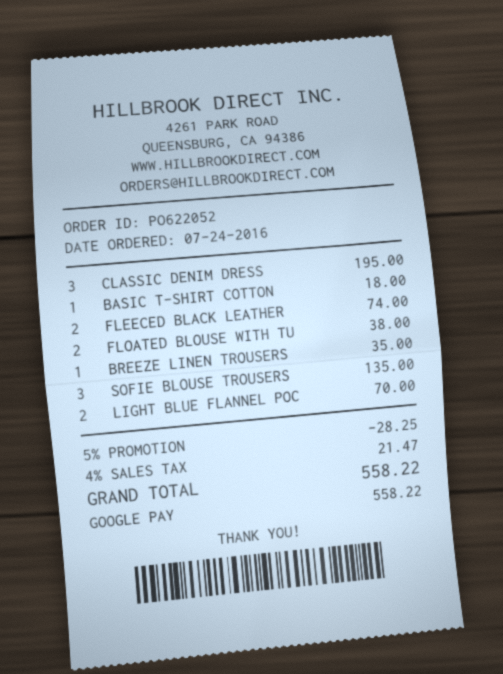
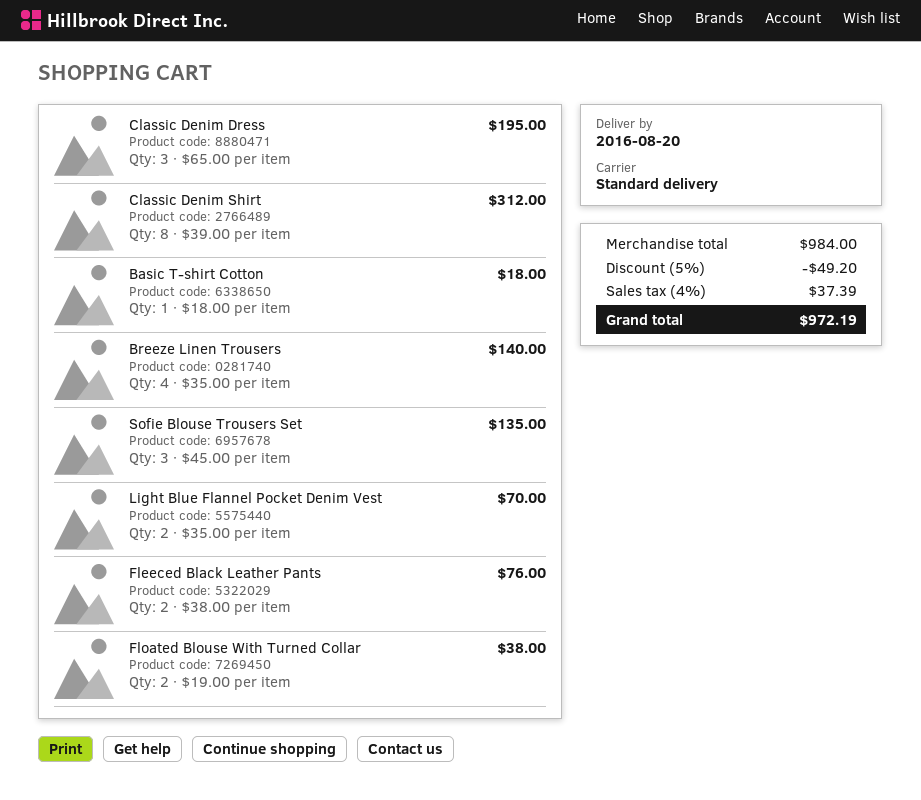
FLEECED BLACK LEATHER: 2 for 74.00 -> 2 for 76.00
BREEZE LINEN TROUSERS: 1 for 35.00 -> 4 for 140.00
Classic Denim Shirt: none -> 8 for 312.00
discount: 5% = 28.25 -> 5% = 49.20
tax: 4% = 21.47 -> 4% = 37.39
total: 558.22 -> 972.19

